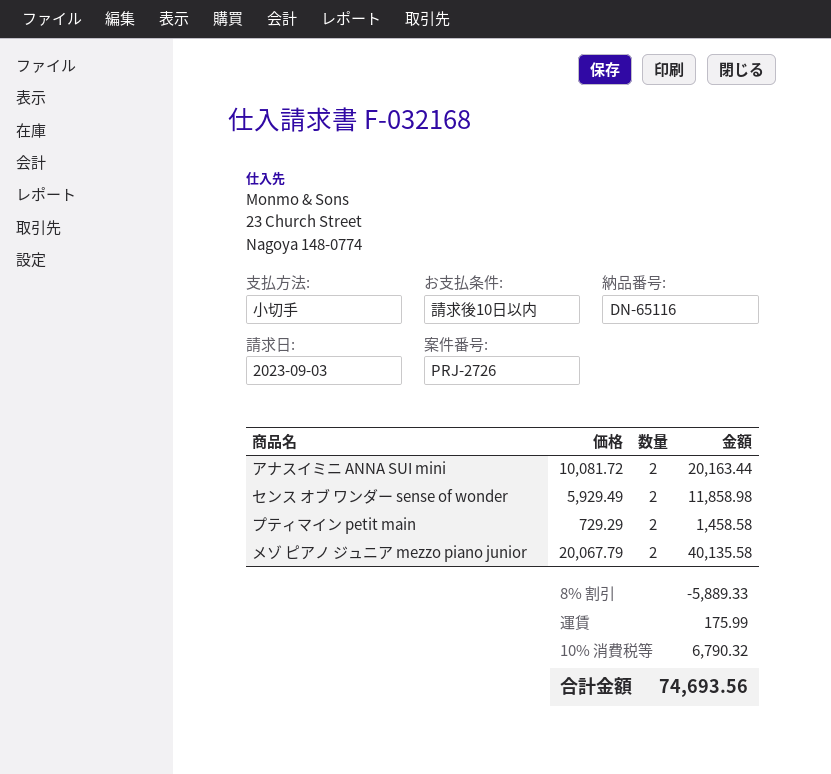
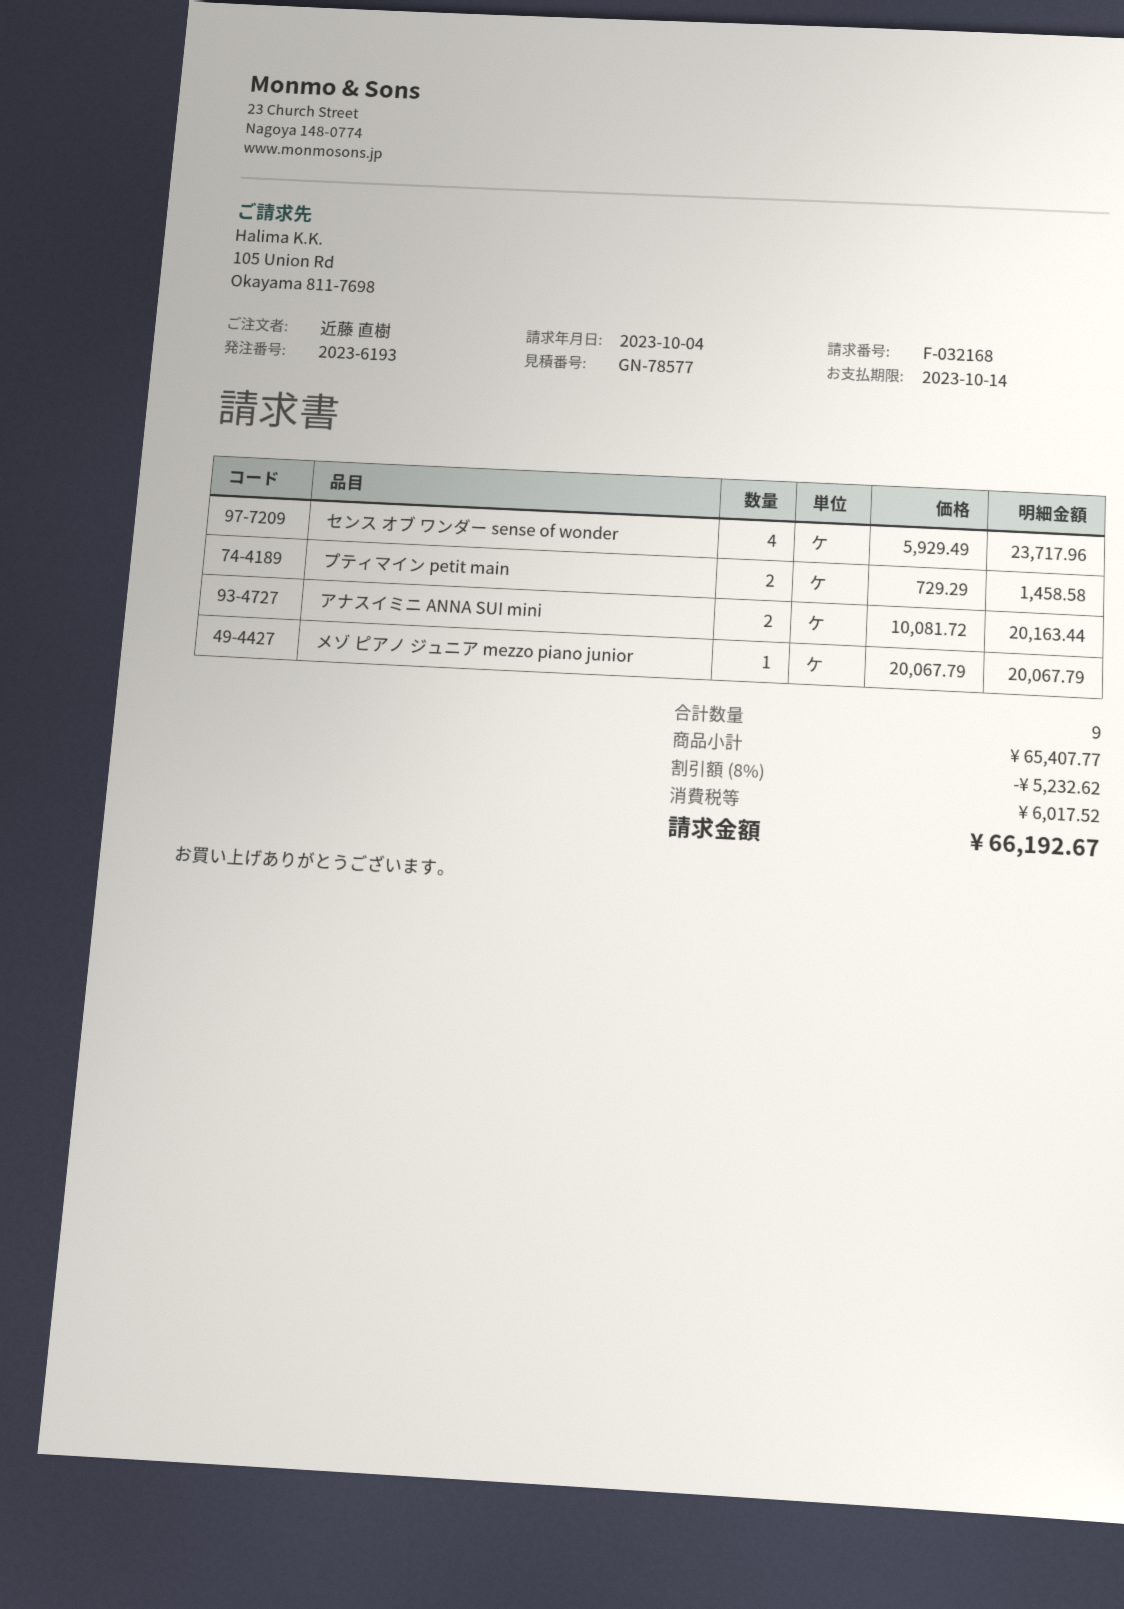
invoice date: 2023-09-03 -> 2023-10-04
センス オブ ワンダー sense of wonder: 2 x 5929.49 = 11858.98 -> 4 x 5929.49 = 23717.96
メゾ ピアノ ジュニア mezzo piano junior: 2 x 20067.79 = 40135.58 -> 1 x 20067.79 = 20067.79
discount: 8% = 5889.33 -> 8% = 5232.62
shipping: 175.99 -> none
tax: 6790.32 -> 6017.52
total: 74693.56 -> 66192.67

